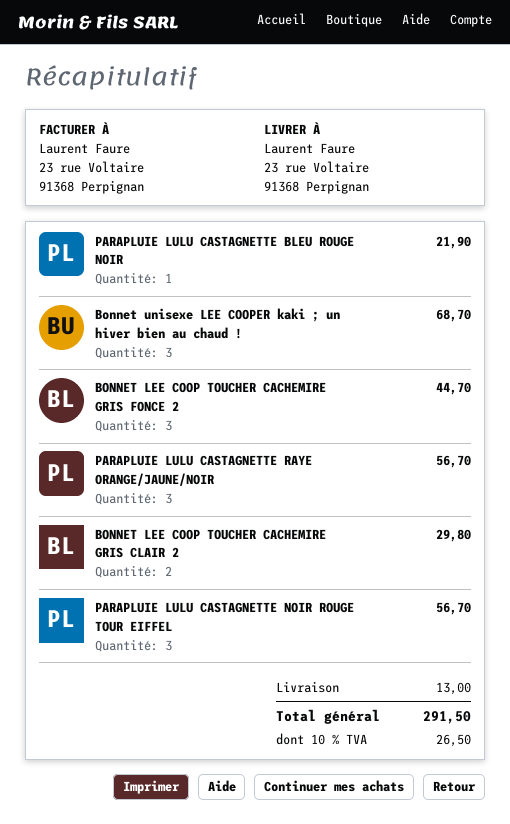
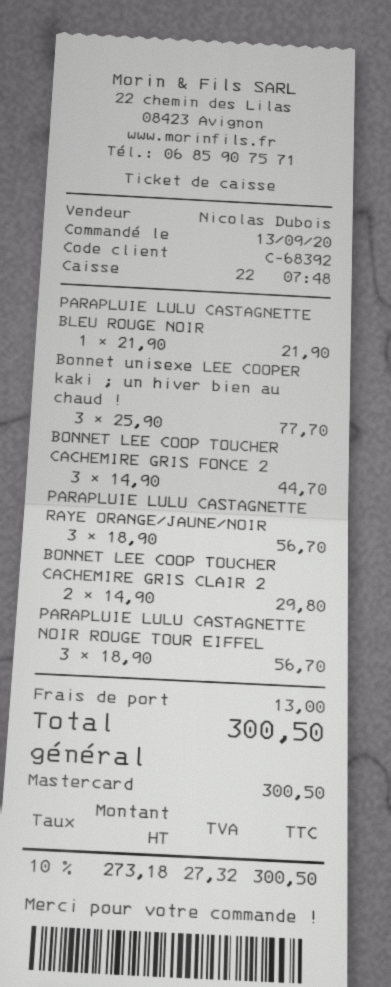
Bonnet unisexe LEE COOPER kaki ; un hiver bien au chaud !: 3 for 68.70 -> 3 for 77.70
tax: 10% = 26.50 -> 10% = 27.32
total: 291.50 -> 300.50

